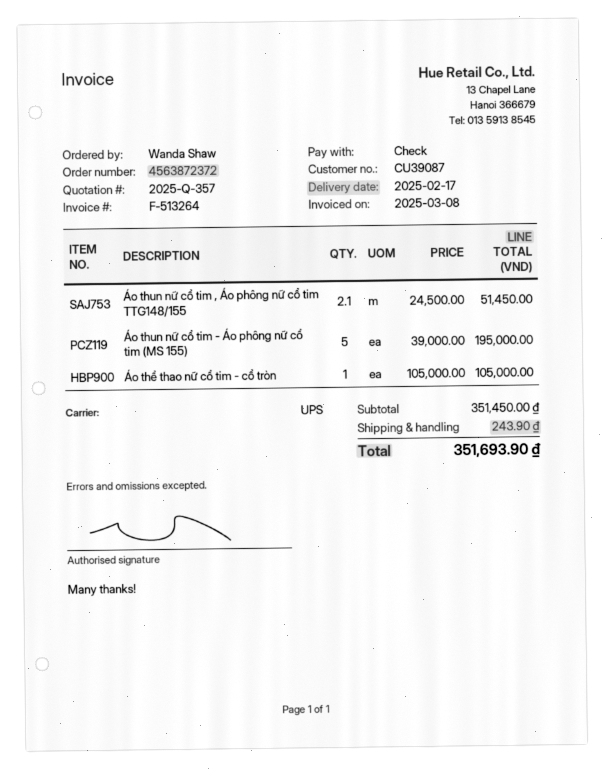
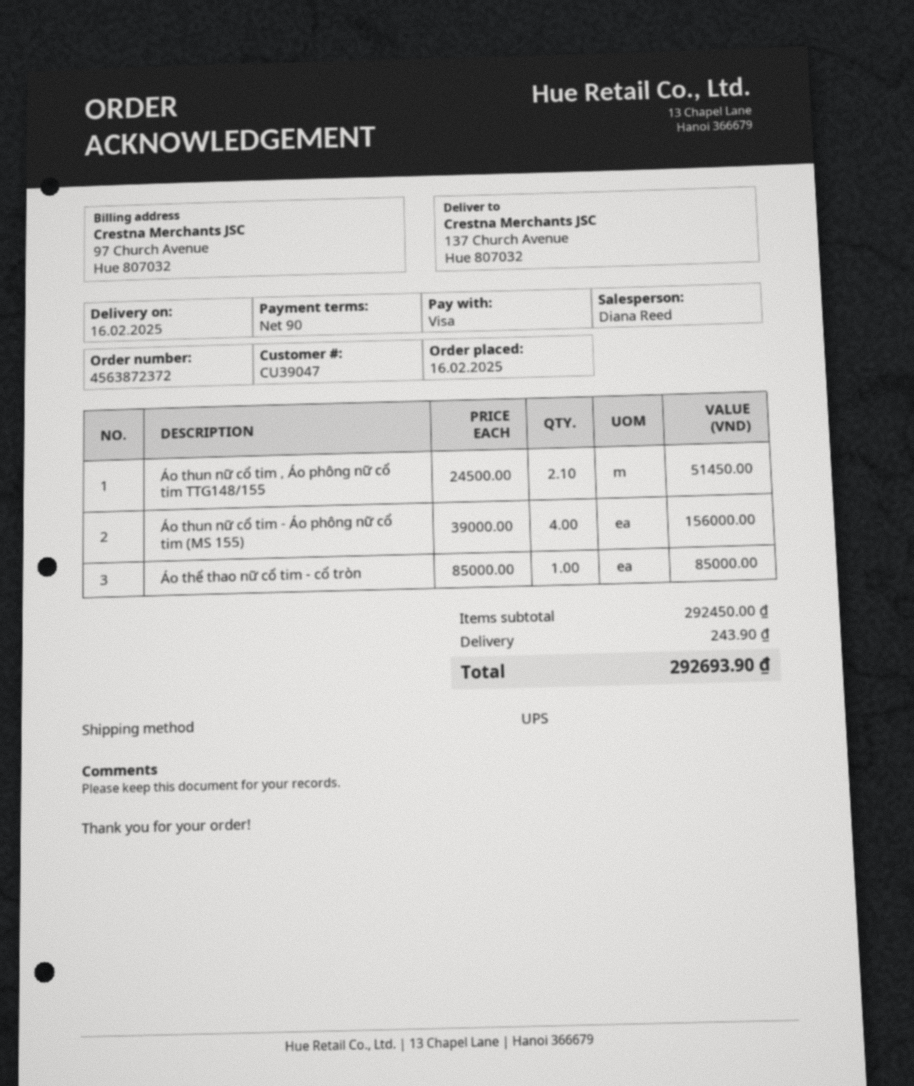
delivery date: 2025-02-17 -> 2025-02-16
customer number: CU39087 -> CU39047
payment method: cheque -> Visa
Áo thun nữ cổ tim - Áo phông nữ cổ tim (MS 155): 5 x 39000.00 = 195000.00 -> 4 x 39000.00 = 156000.00
Áo thể thao nữ cổ tim - cổ tròn: 1 x 105000.00 = 105000.00 -> 1 x 85000.00 = 85000.00
subtotal: 351450.00 -> 292450.00
total: 351693.90 -> 292693.90

